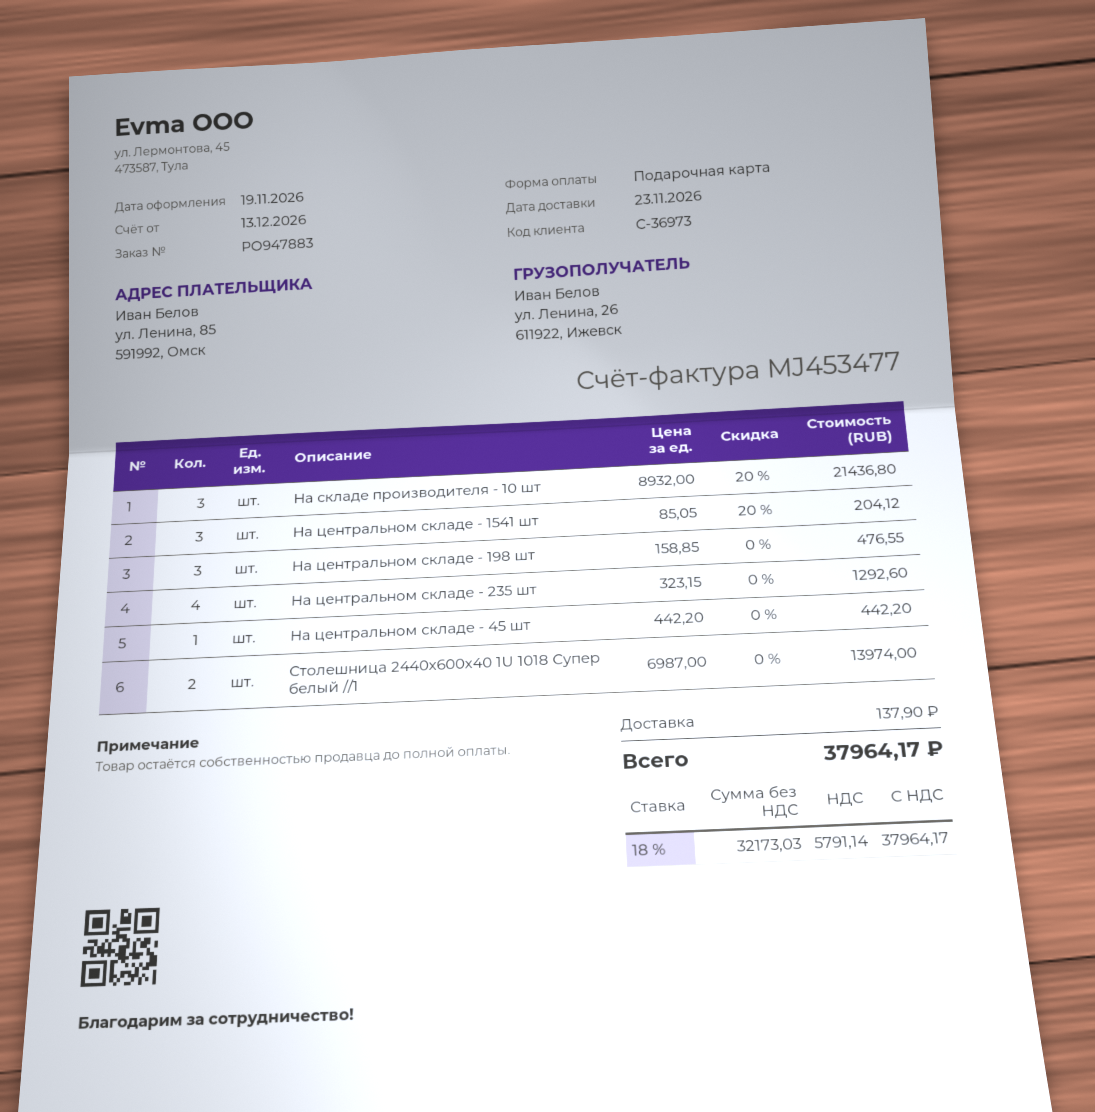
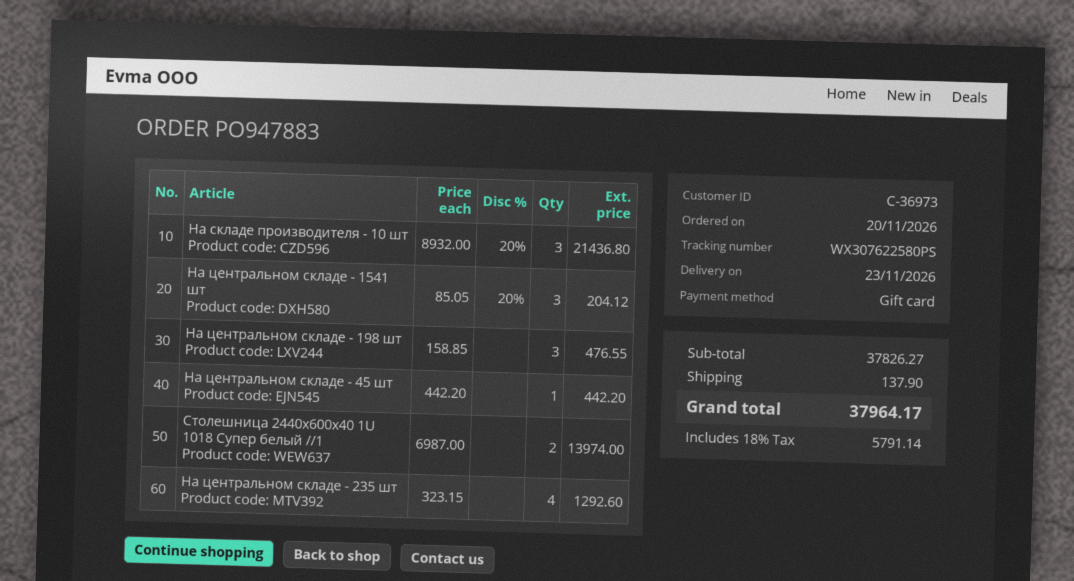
order date: 2026-11-19 -> 2026-11-20

